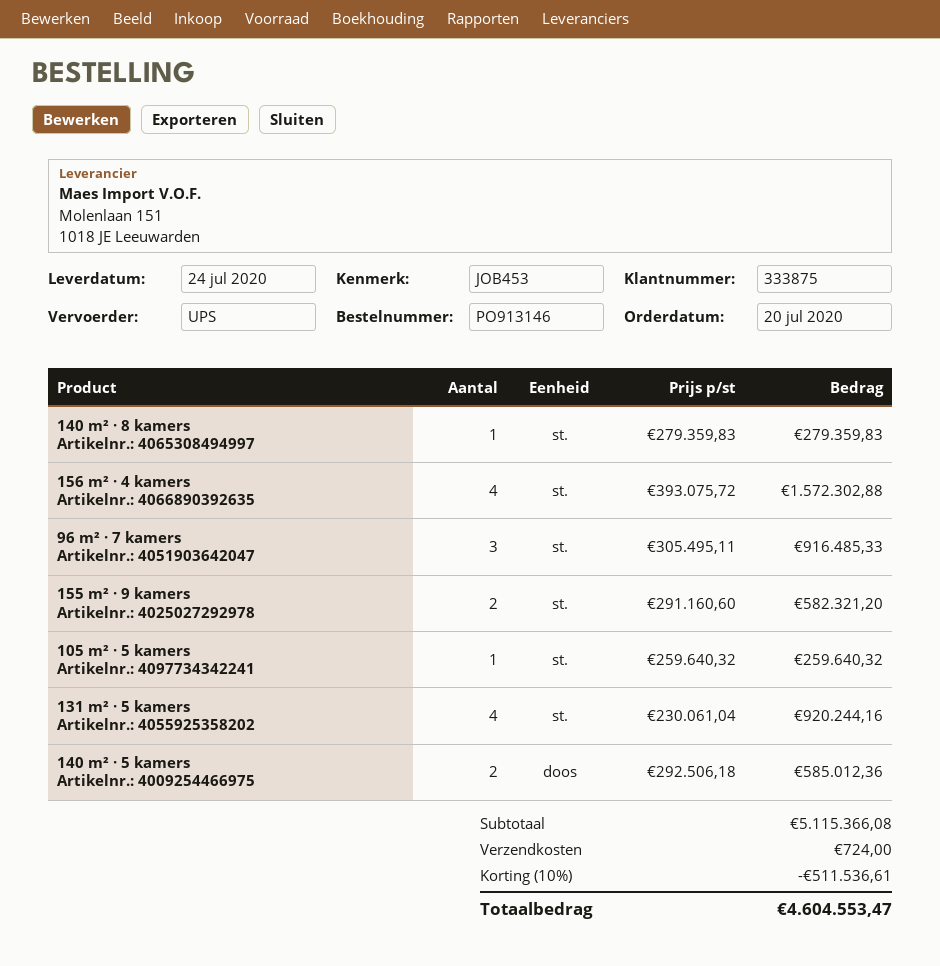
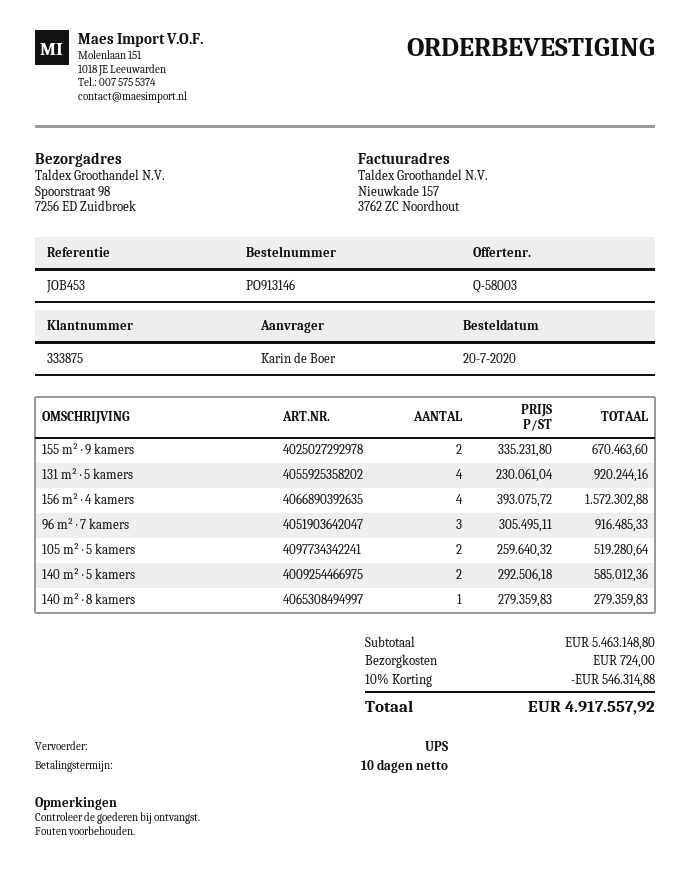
155 m² · 9 kamers: 2 x 291160.60 = 582321.20 -> 2 x 335231.80 = 670463.60
105 m² · 5 kamers: 1 x 259640.32 = 259640.32 -> 2 x 259640.32 = 519280.64
subtotal: 5115366.08 -> 5463148.80
discount: 10% = 511536.61 -> 10% = 546314.88
total: 4604553.47 -> 4917557.92

